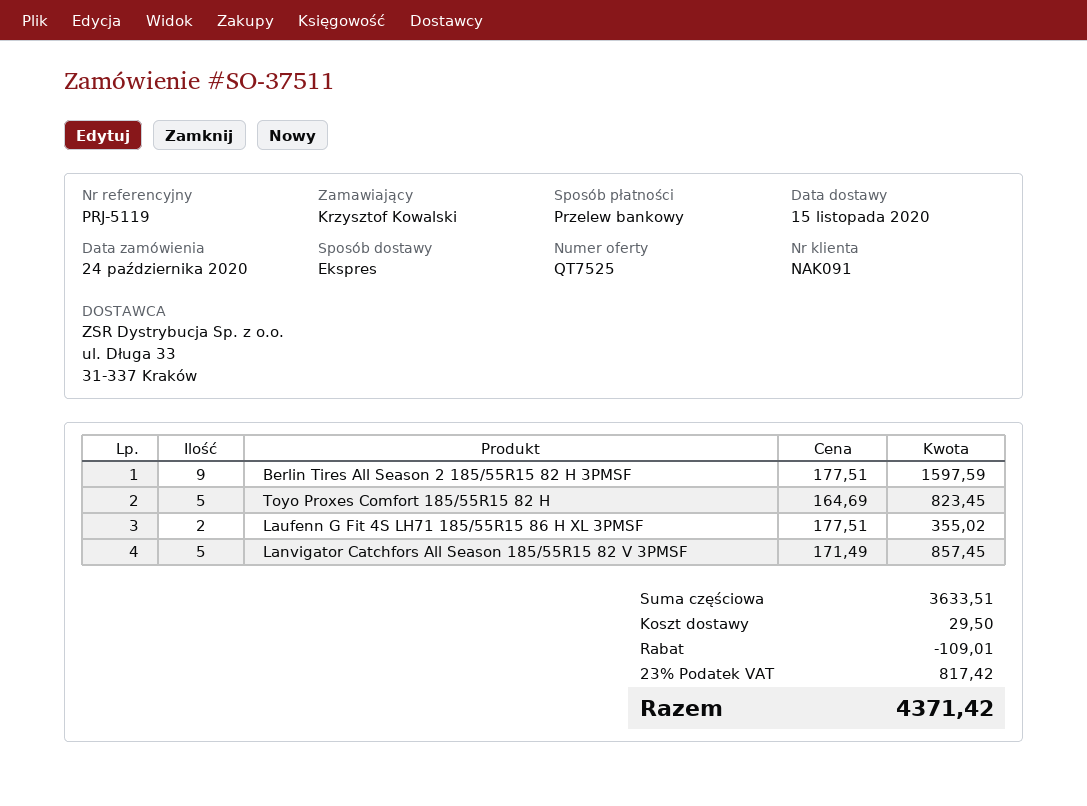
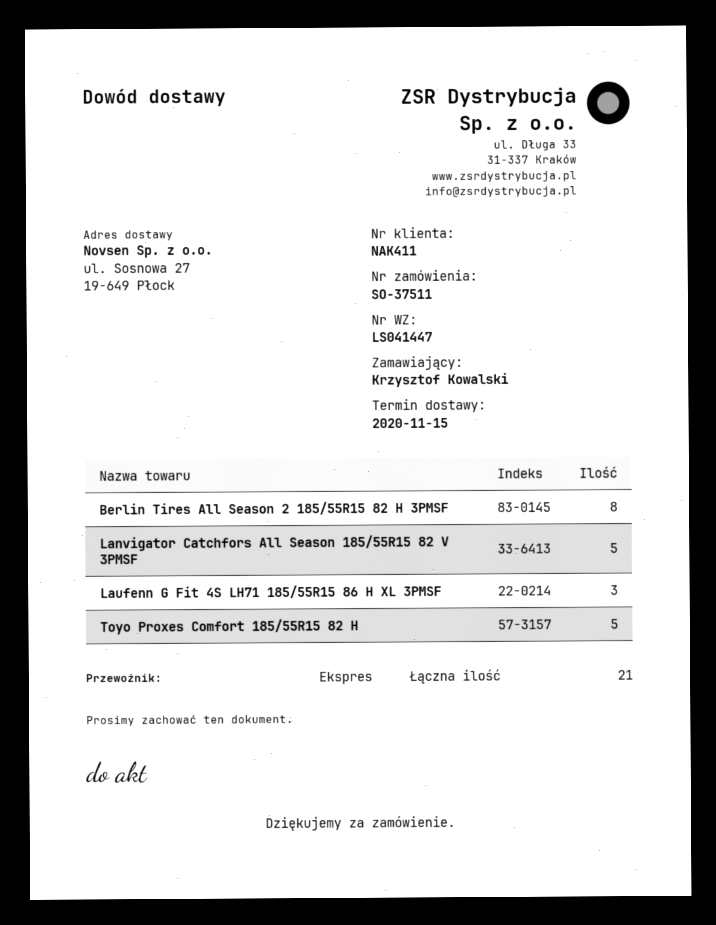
customer number: NAK091 -> NAK411
Berlin Tires All Season 2 185/55R15 82 H 3PMSF: 9 -> 8
Laufenn G Fit 4S LH71 185/55R15 86 H XL 3PMSF: 2 -> 3

